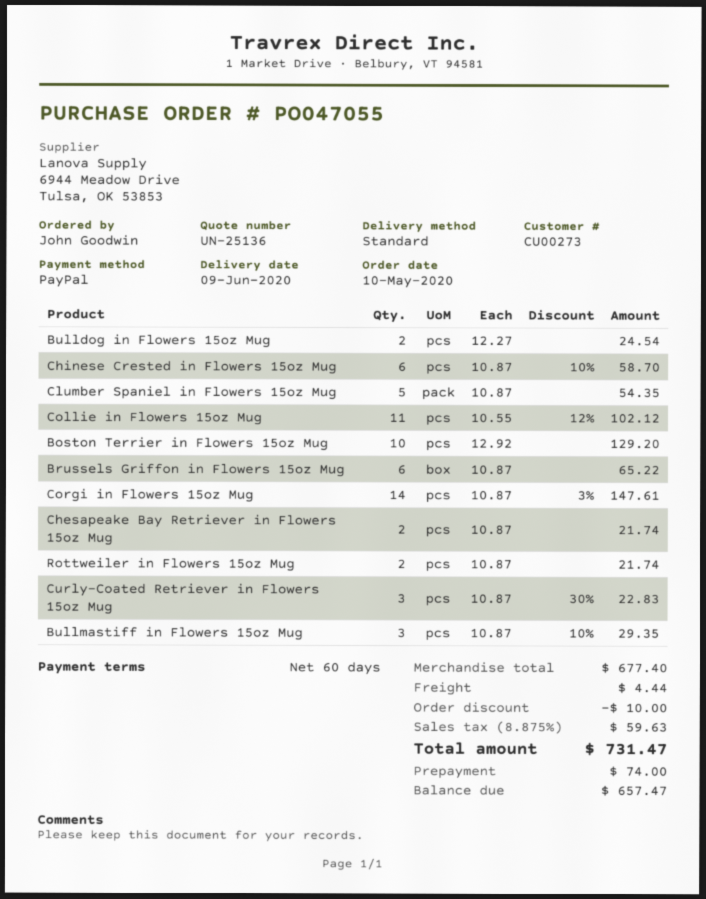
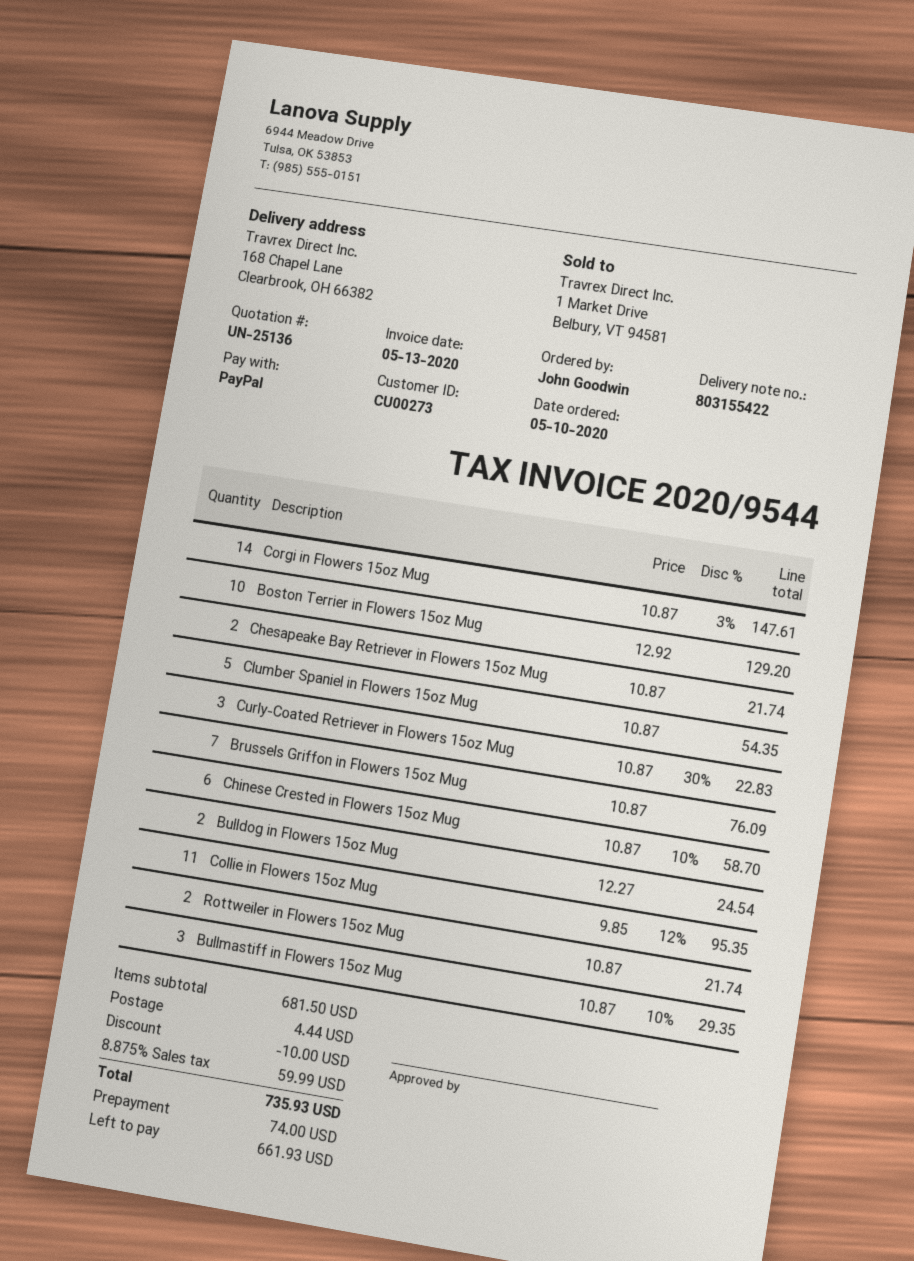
Collie in Flowers 15oz Mug: 11 x 10.55 - 12% = 102.12 -> 11 x 9.85 - 12% = 95.35
Brussels Griffon in Flowers 15oz Mug: 6 x 10.87 = 65.22 -> 7 x 10.87 = 76.09
subtotal: 677.40 -> 681.50
tax: 8.875% = 59.63 -> 8.875% = 59.99
total: 731.47 -> 735.93
balance: 657.47 -> 661.93

